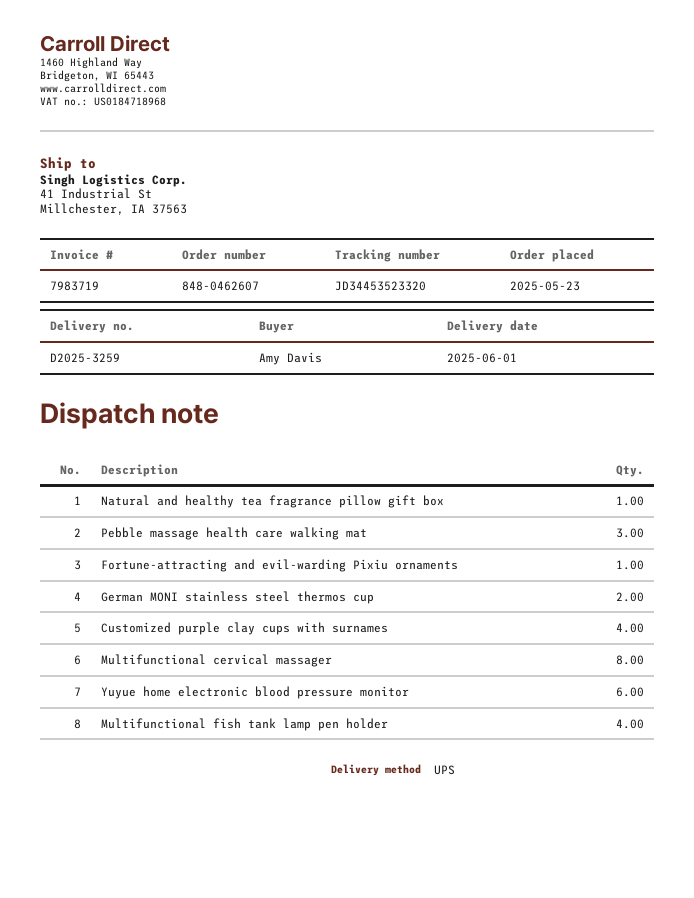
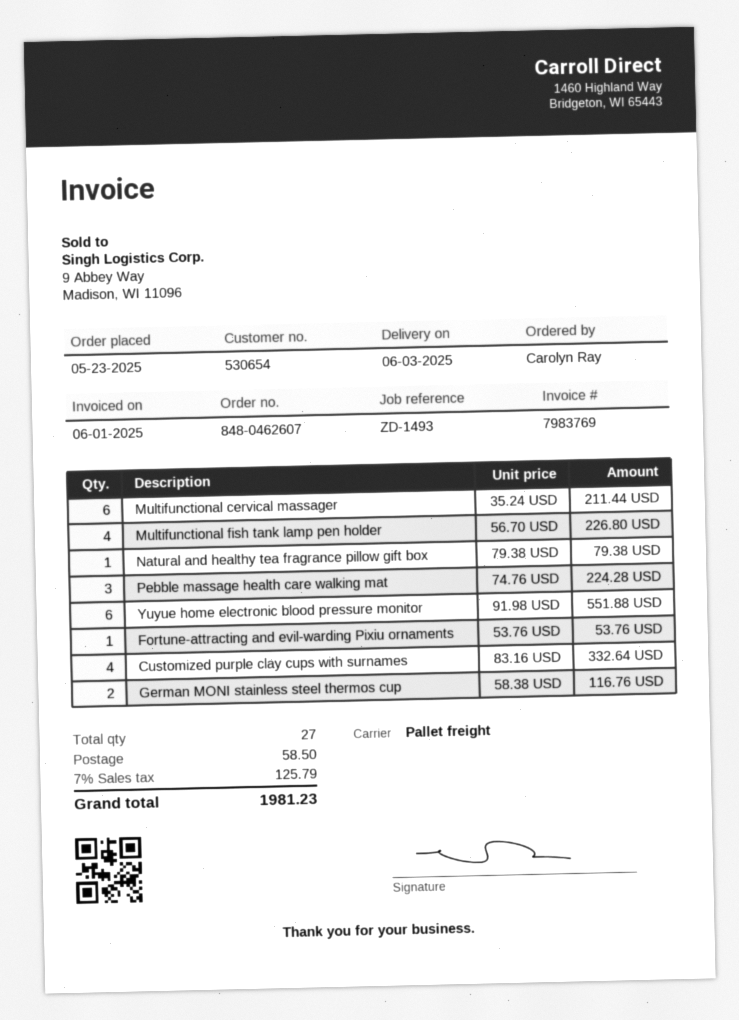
delivery date: 2025-06-01 -> 2025-06-03
invoice number: 7983719 -> 7983769
ordered by: Amy Davis -> Carolyn Ray
shipping method: UPS -> pallet freight
Multifunctional cervical massager: 8 -> 6

